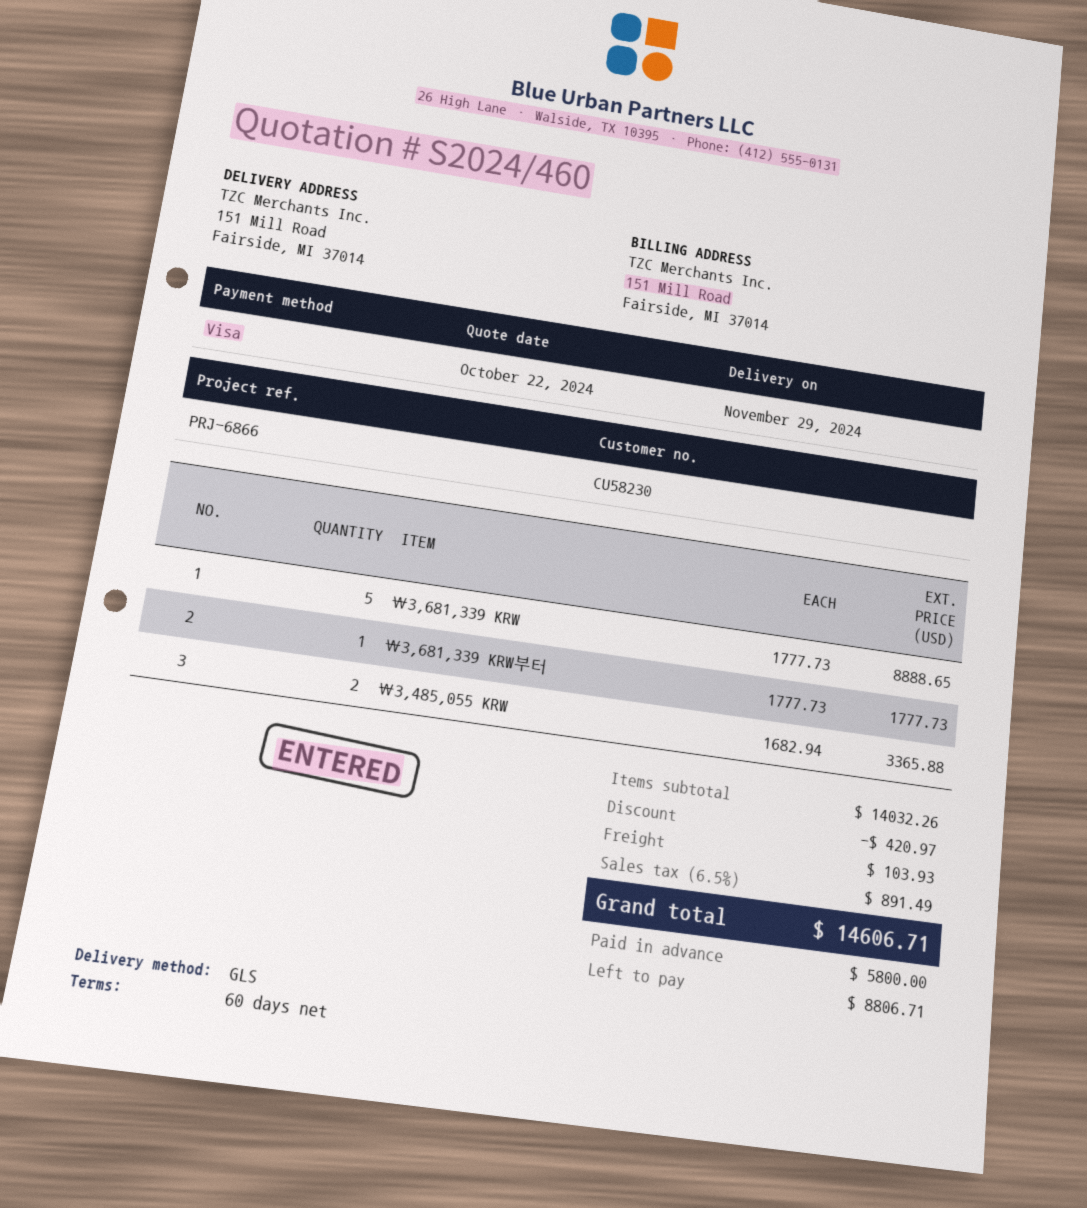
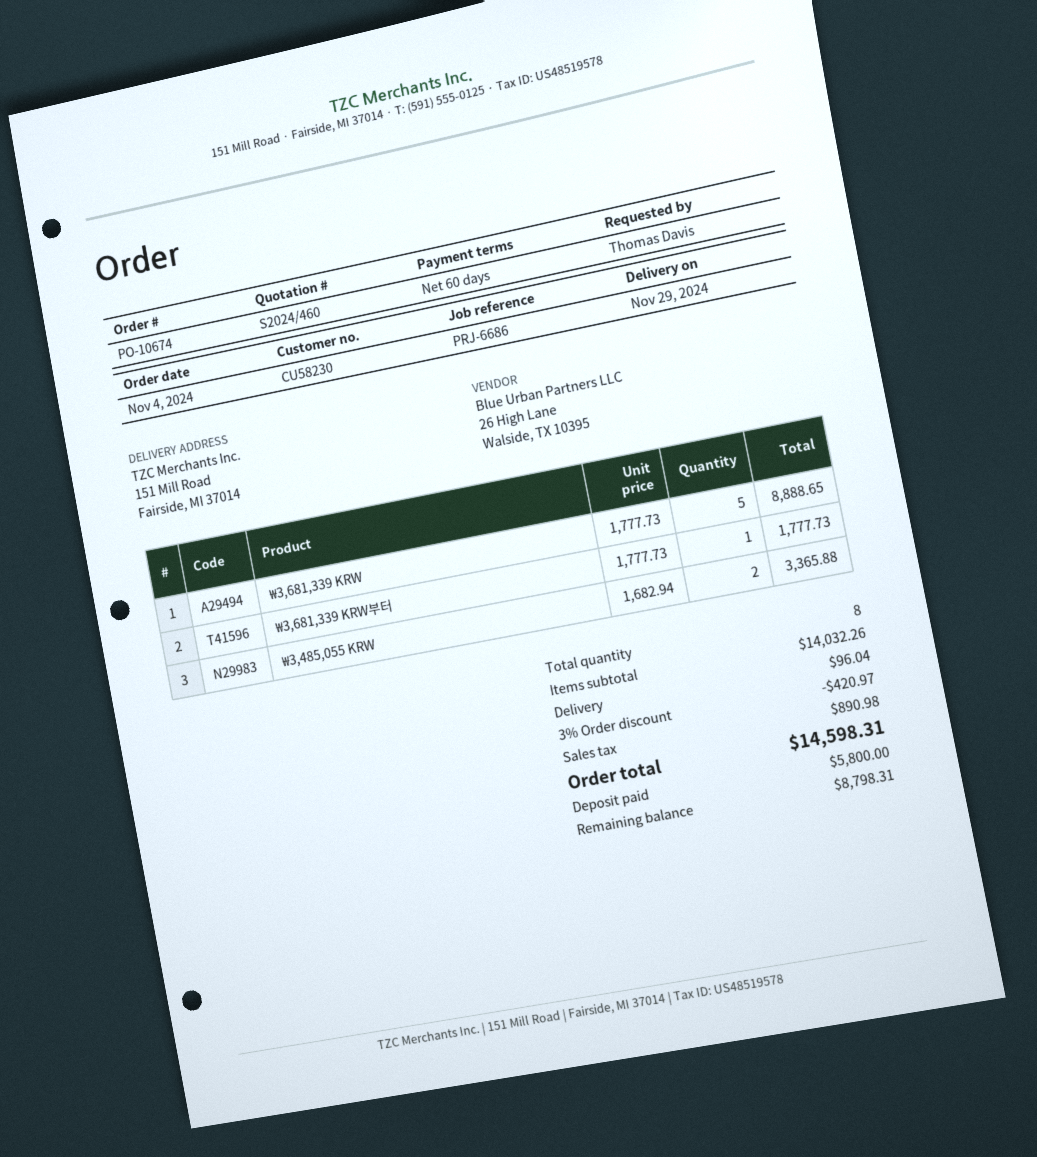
reference: PRJ-6866 -> PRJ-6686
shipping: 103.93 -> 96.04
tax: 891.49 -> 890.98
total: 14606.71 -> 14598.31
balance: 8806.71 -> 8798.31

